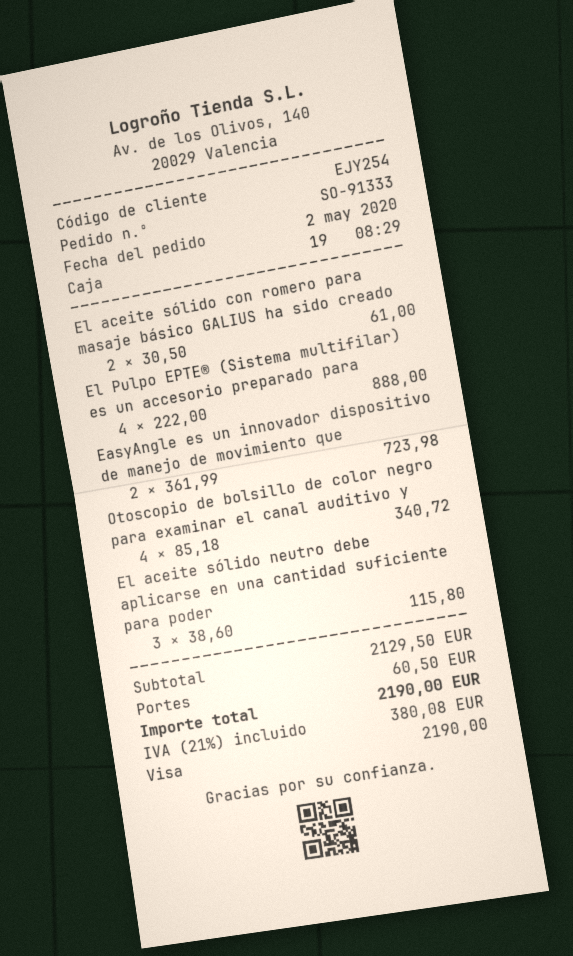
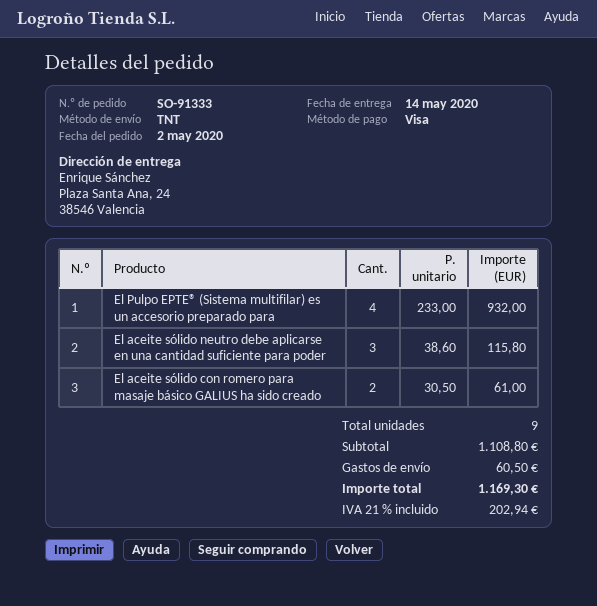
El Pulpo EPTE® (Sistema multifilar) es un accesorio preparado para: 4 x 222.00 = 888.00 -> 4 x 233.00 = 932.00
EasyAngle es un innovador dispositivo de manejo de movimiento que: 2 x 361.99 = 723.98 -> none
Otoscopio de bolsillo de color negro para examinar el canal auditivo y: 4 x 85.18 = 340.72 -> none
subtotal: 2129.50 -> 1108.80
tax: 21% = 380.08 -> 21% = 202.94
total: 2190.00 -> 1169.30

